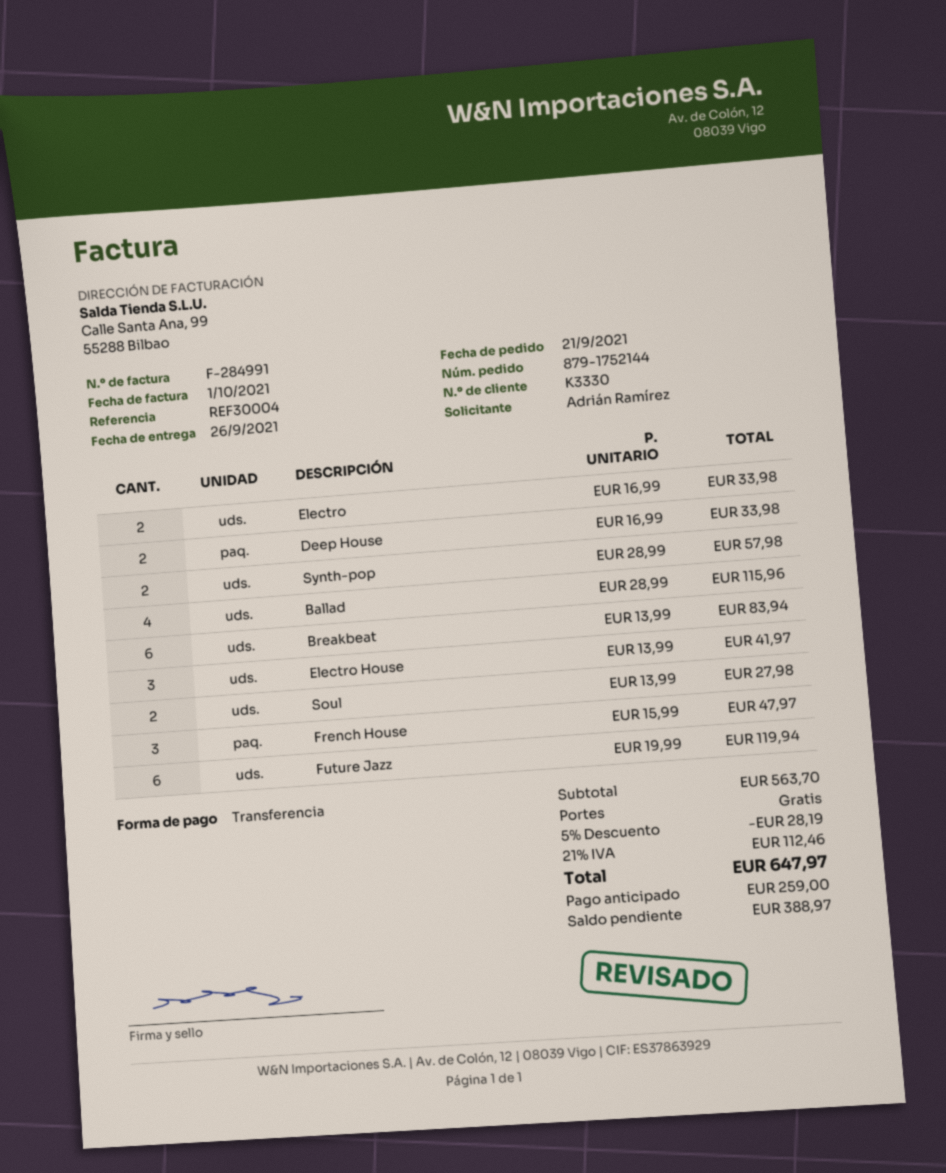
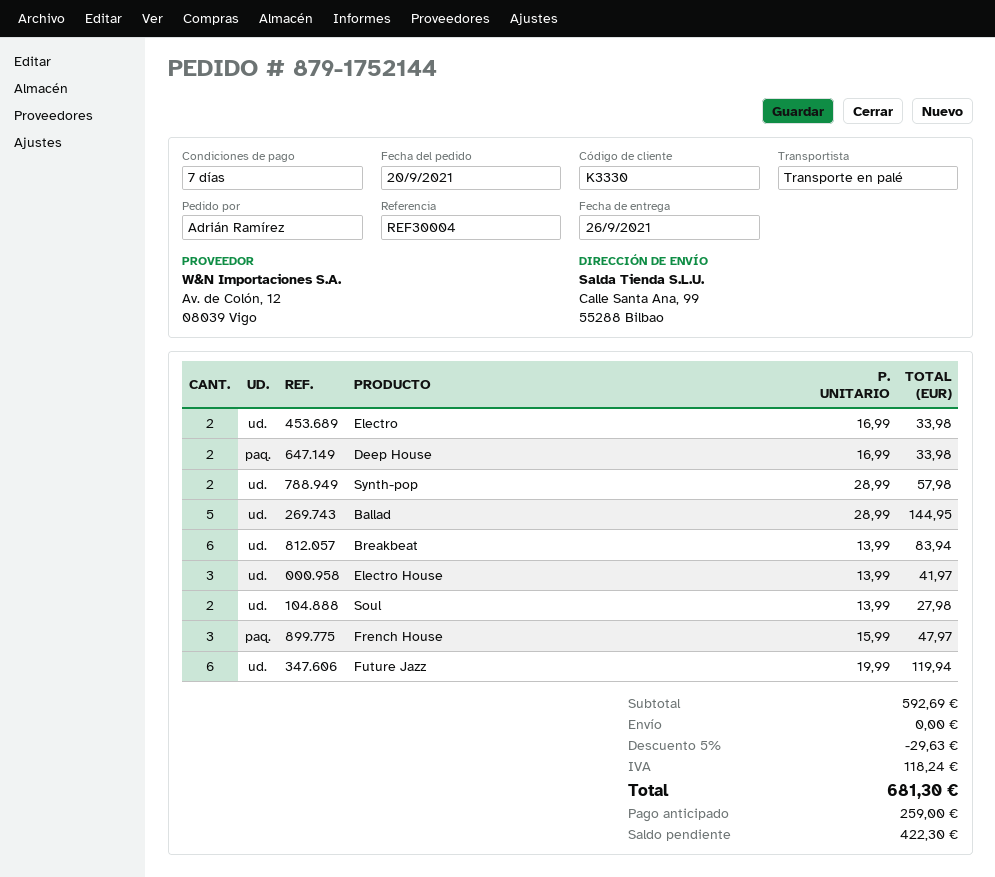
order date: 2021-09-21 -> 2021-09-20
Ballad: 4 x 28.99 = 115.96 -> 5 x 28.99 = 144.95
subtotal: 563.70 -> 592.69
discount: 5% = 28.19 -> 5% = 29.63
tax: 112.46 -> 118.24
total: 647.97 -> 681.30
balance: 388.97 -> 422.30

